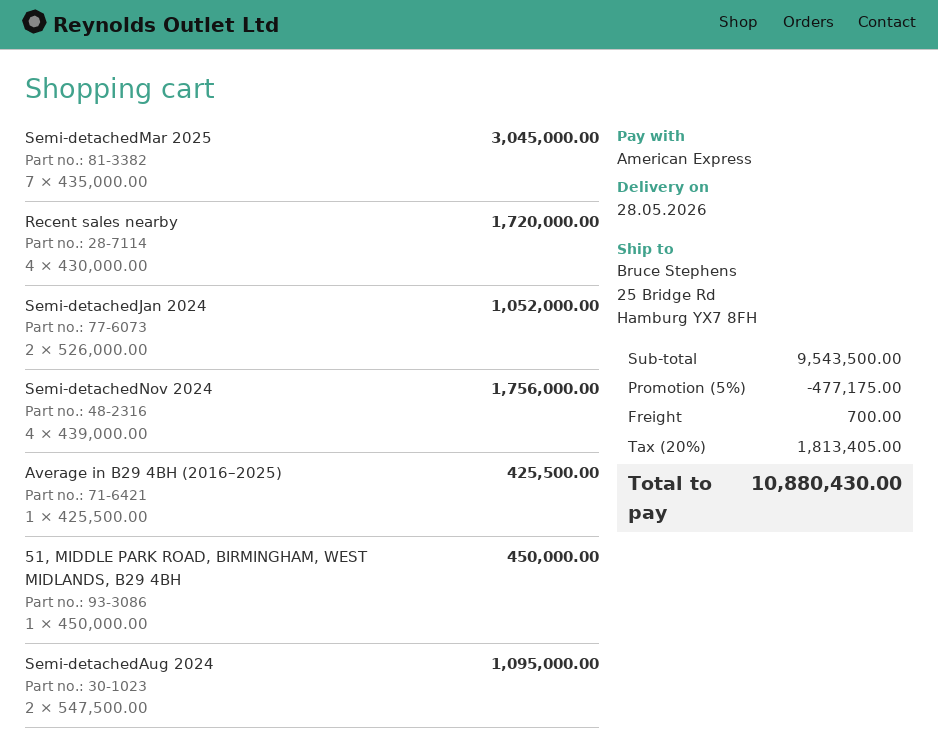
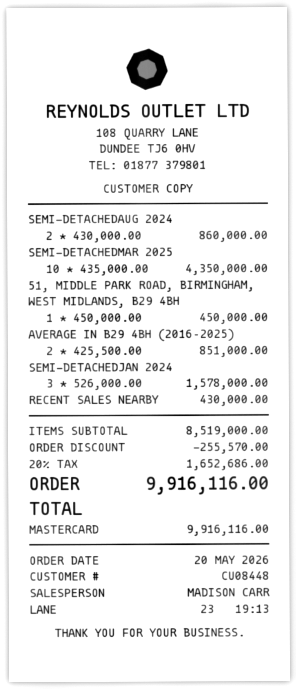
payment method: American Express -> Mastercard
Semi-detachedMar 2025: 7 x 435000.00 = 3045000.00 -> 10 x 435000.00 = 4350000.00
Recent sales nearby: 4 x 430000.00 = 1720000.00 -> 1 x 430000.00 = 430000.00
Semi-detachedJan 2024: 2 x 526000.00 = 1052000.00 -> 3 x 526000.00 = 1578000.00
Semi-detachedNov 2024: 4 x 439000.00 = 1756000.00 -> none
Average in B29 4BH (2016–2025): 1 x 425500.00 = 425500.00 -> 2 x 425500.00 = 851000.00
Semi-detachedAug 2024: 2 x 547500.00 = 1095000.00 -> 2 x 430000.00 = 860000.00
subtotal: 9543500.00 -> 8519000.00
discount: 477175.00 -> 255570.00
shipping: 700.00 -> none
tax: 20% = 1813405.00 -> 20% = 1652686.00
total: 10880430.00 -> 9916116.00

